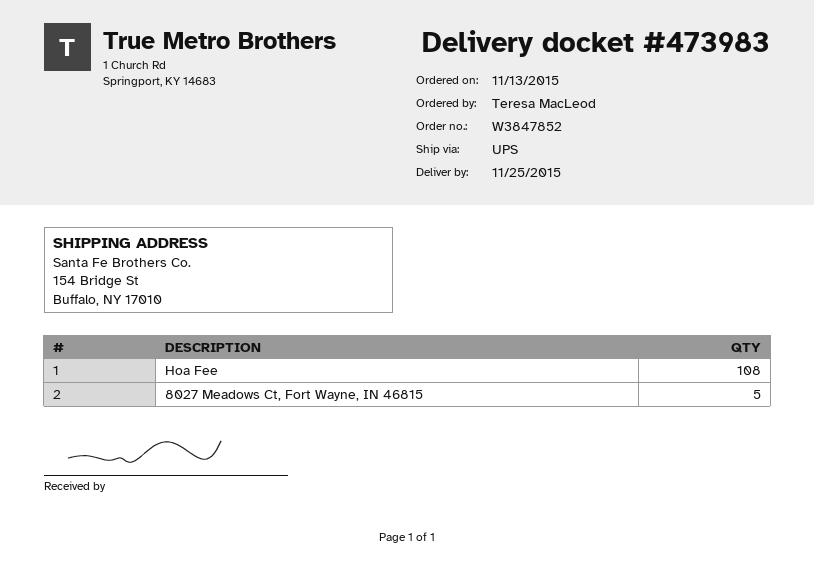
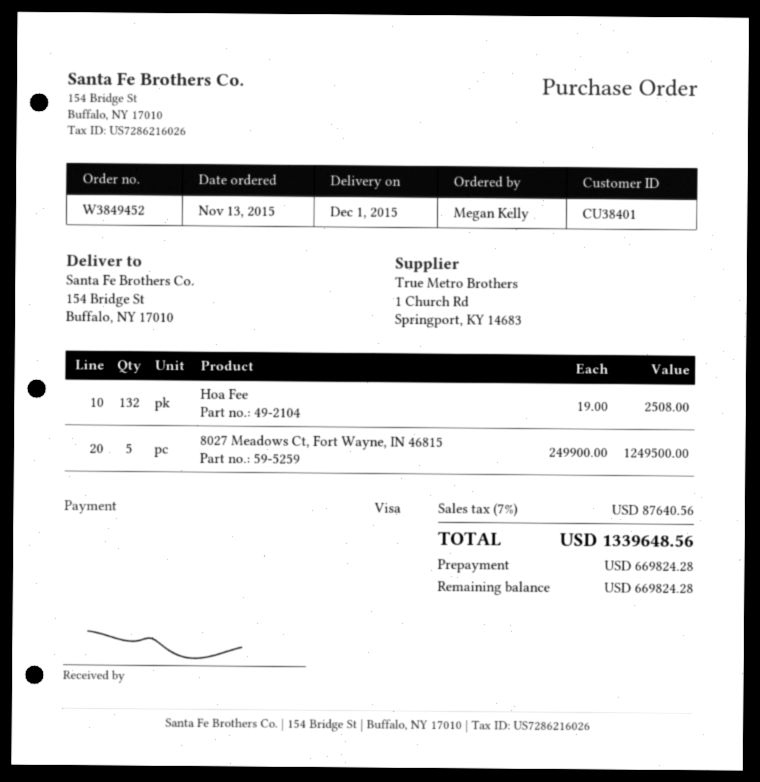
order number: W3847852 -> W3849452
delivery date: 2015-11-25 -> 2015-12-01
ordered by: Teresa MacLeod -> Megan Kelly
Hoa Fee: 108 -> 132

